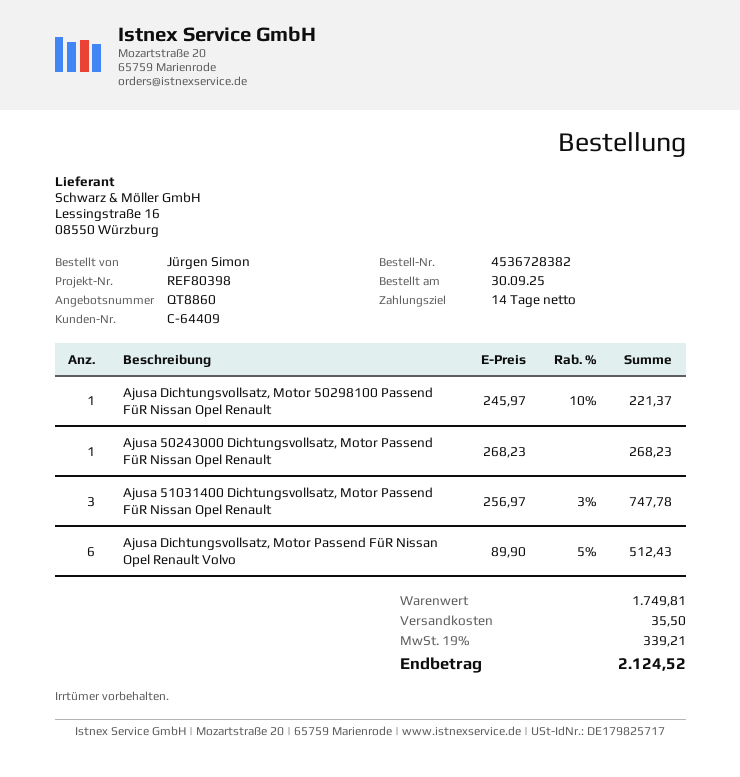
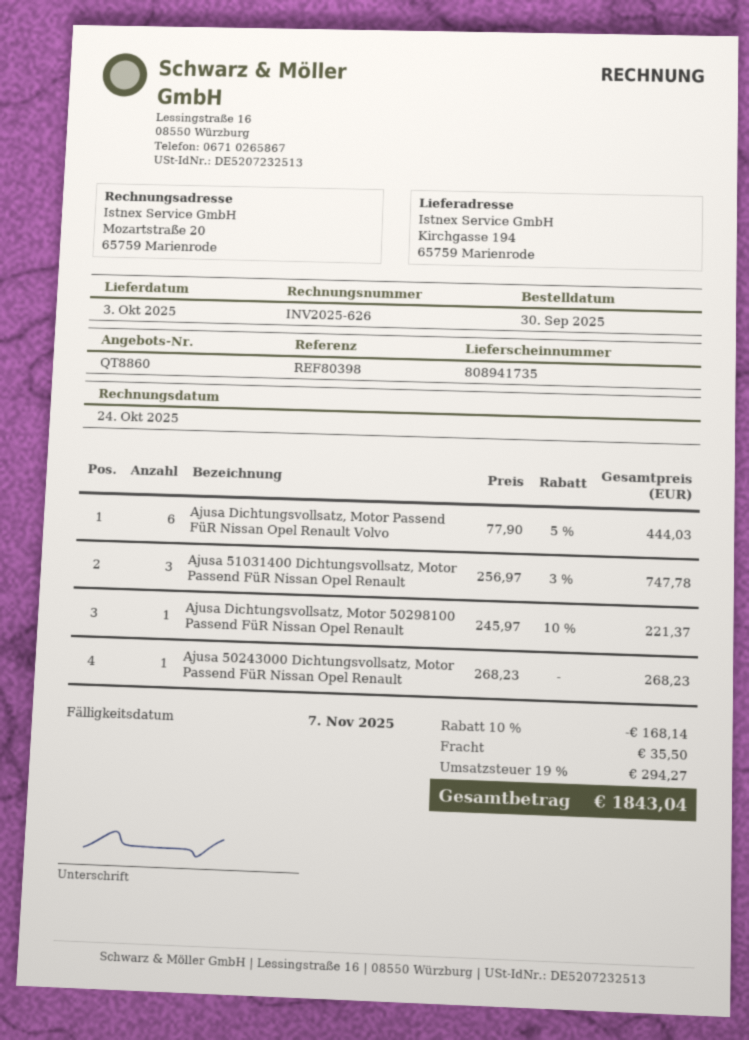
Ajusa Dichtungsvollsatz, Motor Passend FüR Nissan Opel Renault Volvo: 6 x 89.90 - 5% = 512.43 -> 6 x 77.90 - 5% = 444.03
discount: none -> 10% = 168.14
tax: 19% = 339.21 -> 19% = 294.27
total: 2124.52 -> 1843.04

